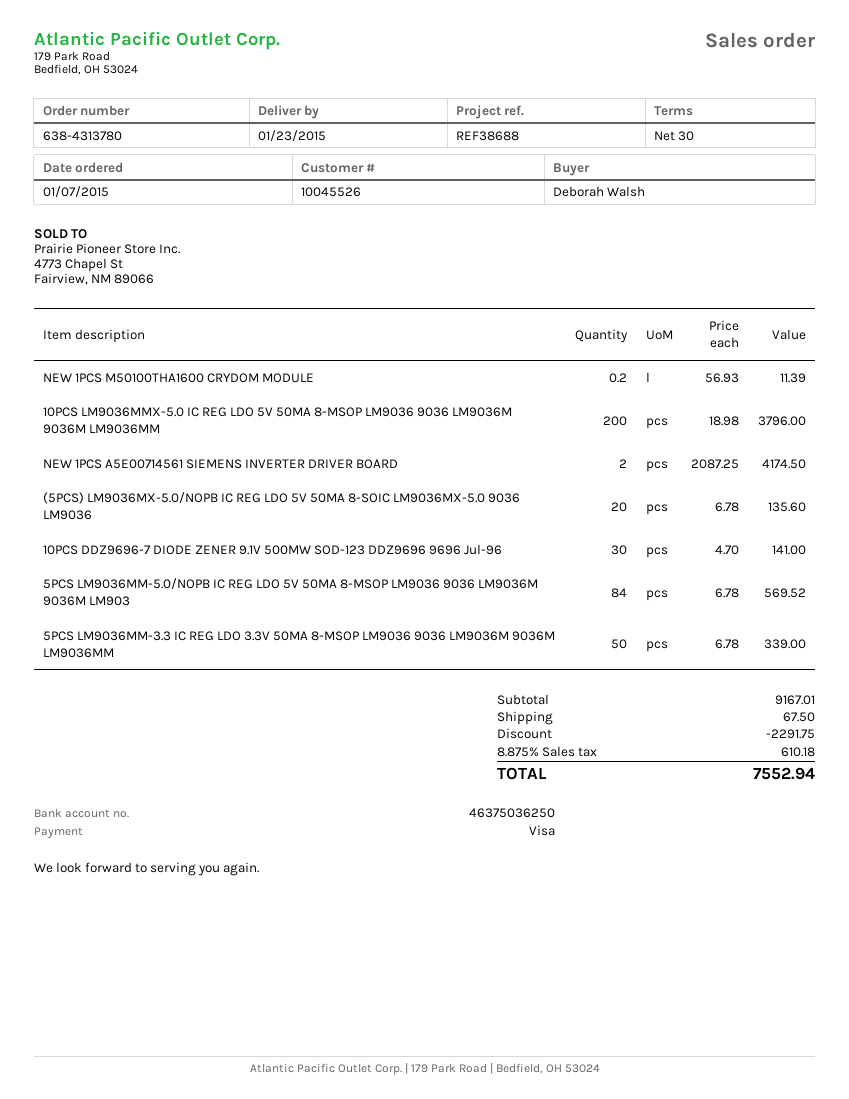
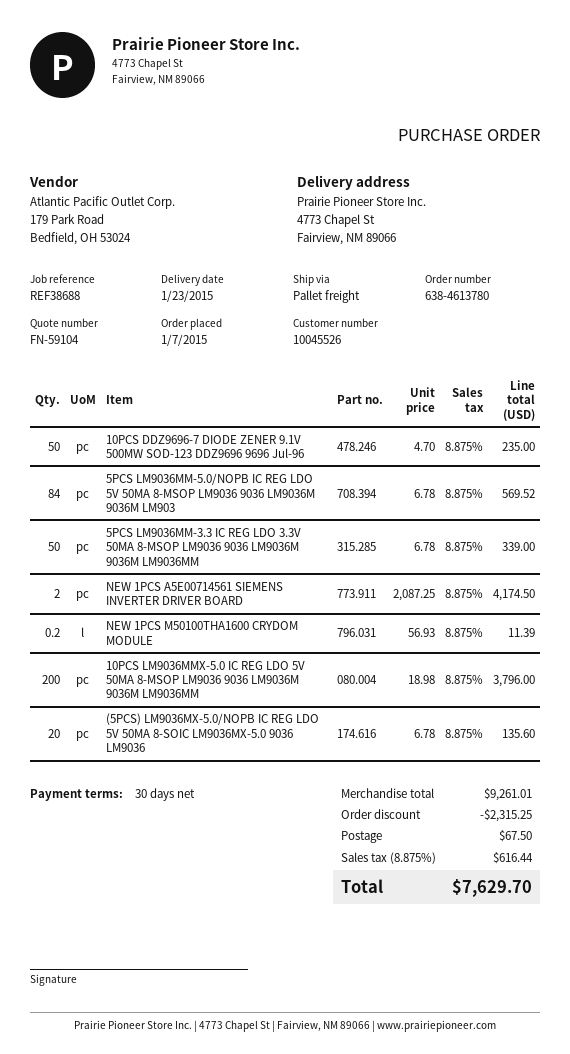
order number: 638-4313780 -> 638-4613780
10PCS DDZ9696-7 DIODE ZENER 9.1V 500MW SOD-123 DDZ9696 9696 Jul-96: 30 x 4.70 = 141.00 -> 50 x 4.70 = 235.00
subtotal: 9167.01 -> 9261.01
discount: 2291.75 -> 2315.25
tax: 8.875% = 610.18 -> 8.875% = 616.44
total: 7552.94 -> 7629.70

